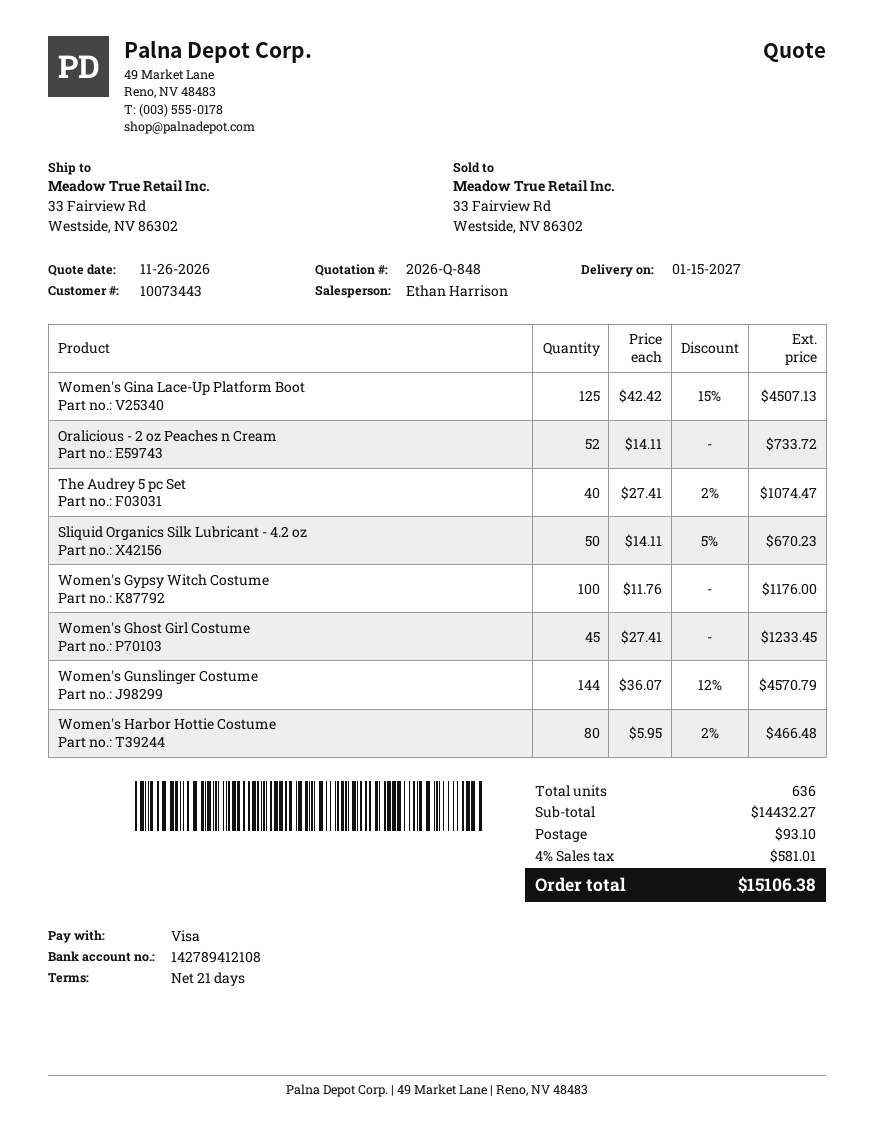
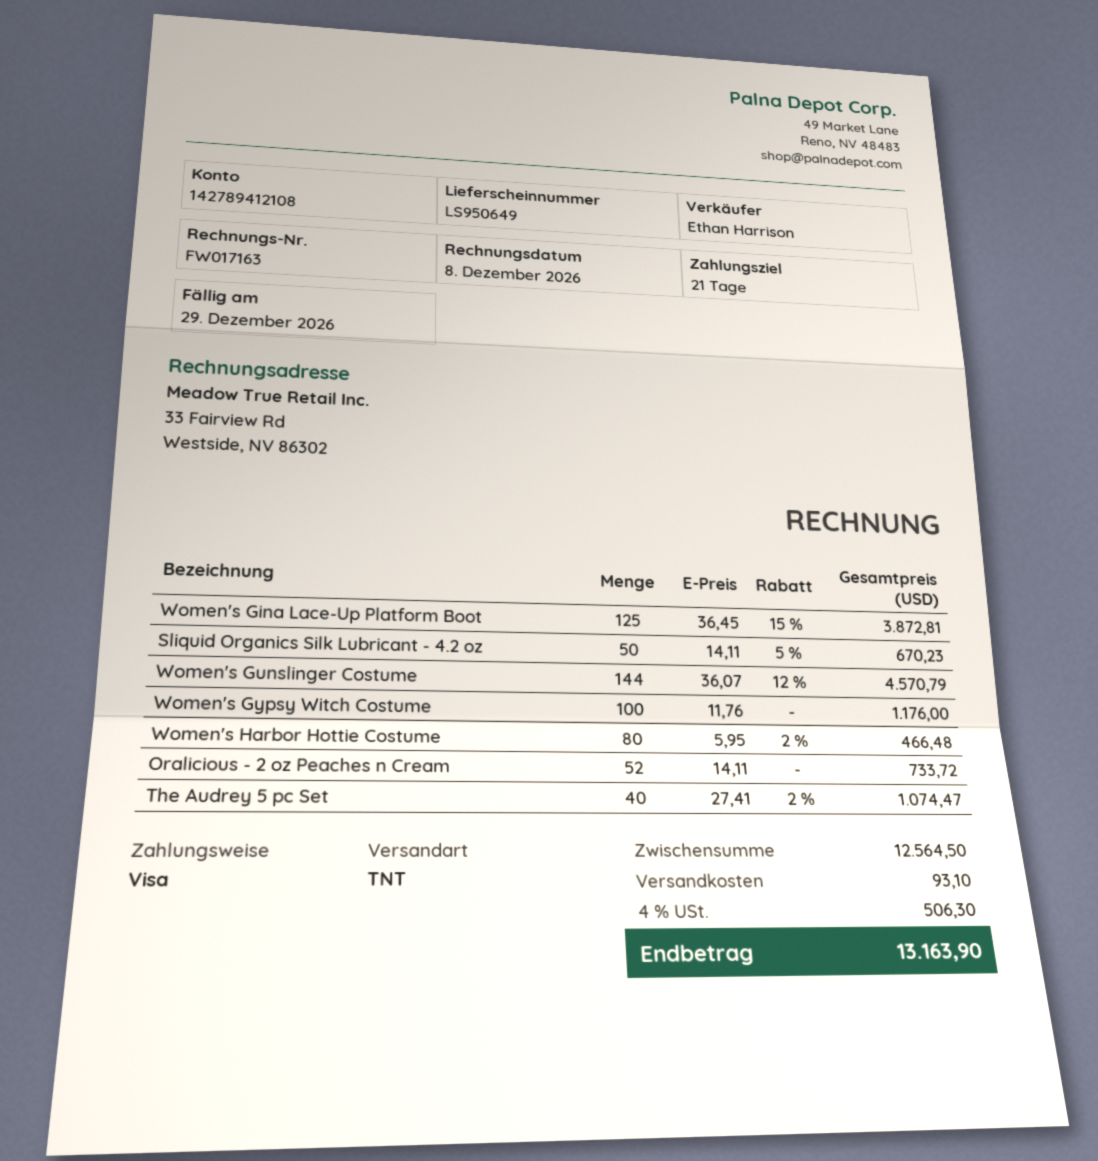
Women's Gina Lace-Up Platform Boot: 125 x 42.42 - 15% = 4507.13 -> 125 x 36.45 - 15% = 3872.81
Women's Ghost Girl Costume: 45 x 27.41 = 1233.45 -> none
subtotal: 14432.27 -> 12564.50
tax: 4% = 581.01 -> 4% = 506.30
total: 15106.38 -> 13163.90

